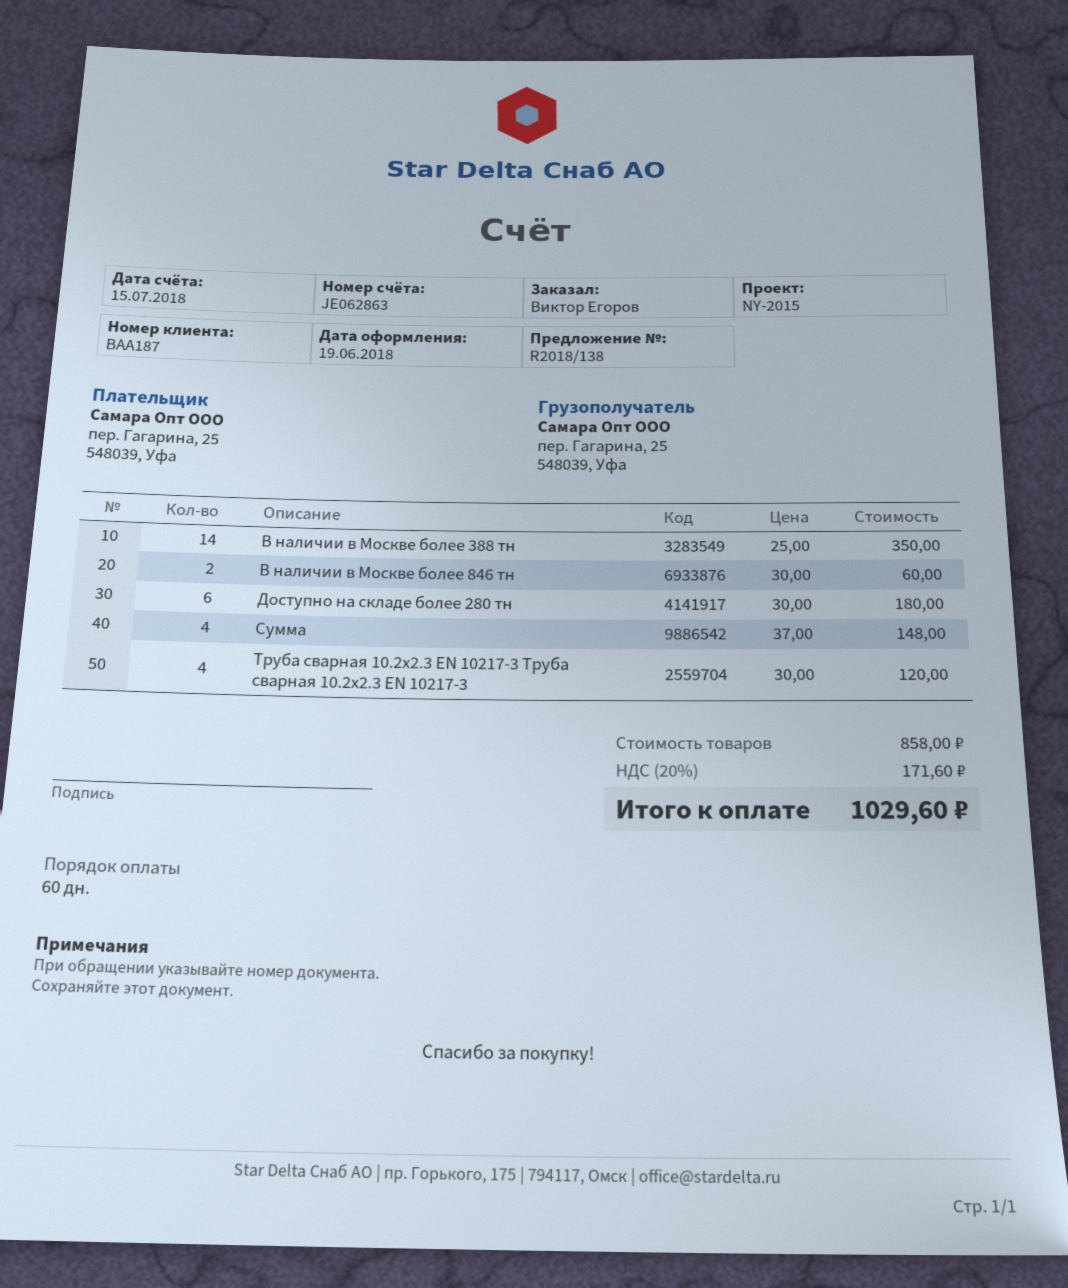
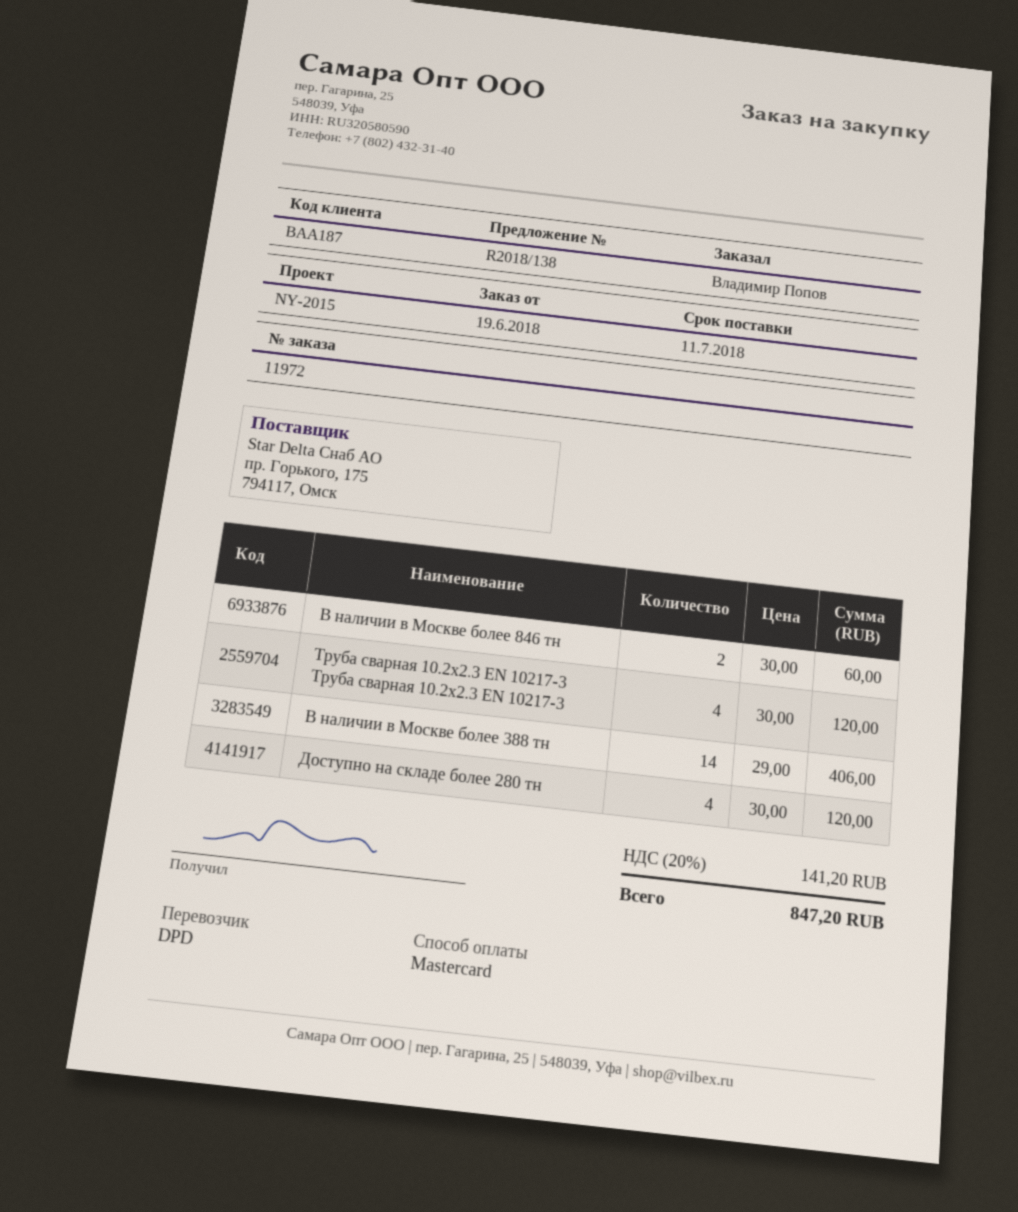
ordered by: Виктор Егоров -> Владимир Попов
В наличии в Москве более 388 тн: 14 x 25.00 = 350.00 -> 14 x 29.00 = 406.00
Доступно на складе более 280 тн: 6 x 30.00 = 180.00 -> 4 x 30.00 = 120.00
Сумма: 4 x 37.00 = 148.00 -> none
tax: 20% = 171.60 -> 20% = 141.20
total: 1029.60 -> 847.20

